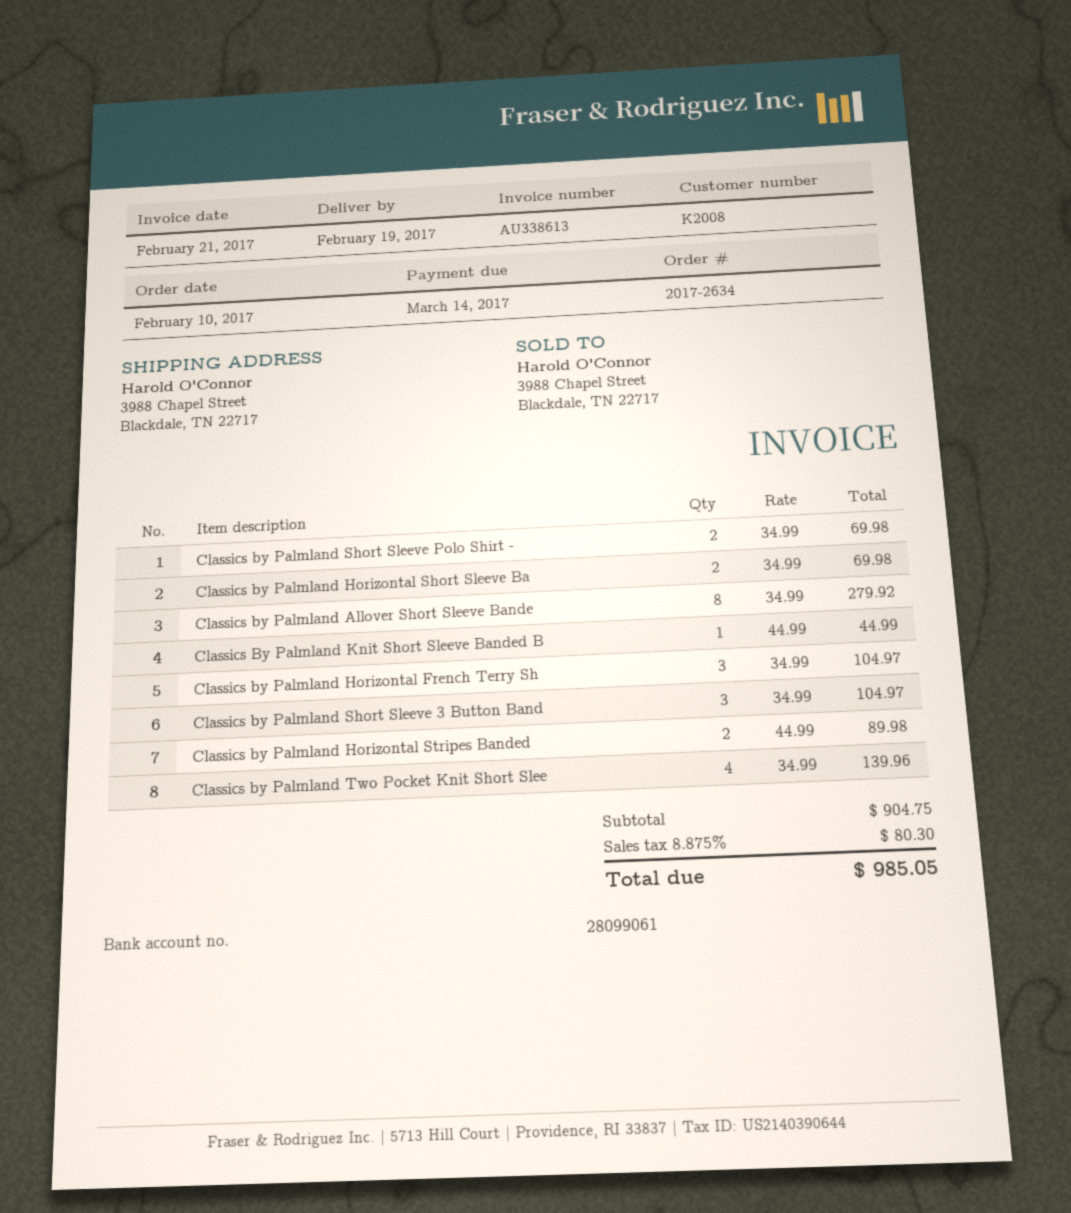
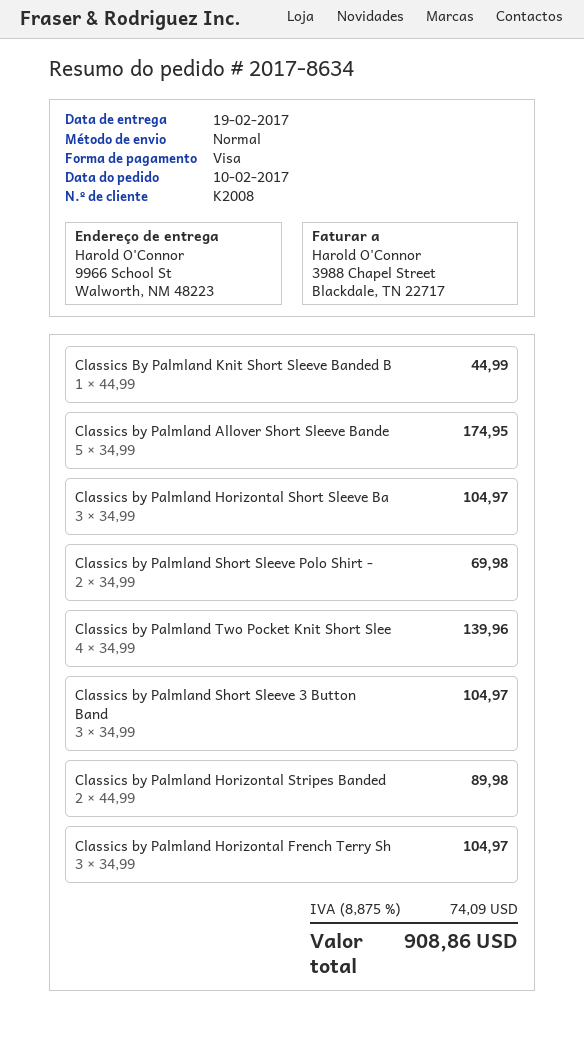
order number: 2017-2634 -> 2017-8634
ship to: 3988 Chapel Street, Blackdale, TN 22717 -> 9966 School St, Walworth, NM 48223
Classics by Palmland Horizontal Short Sleeve Ba: 2 x 34.99 = 69.98 -> 3 x 34.99 = 104.97
Classics by Palmland Allover Short Sleeve Bande: 8 x 34.99 = 279.92 -> 5 x 34.99 = 174.95
tax: 8.875% = 80.30 -> 8.875% = 74.09
total: 985.05 -> 908.86

